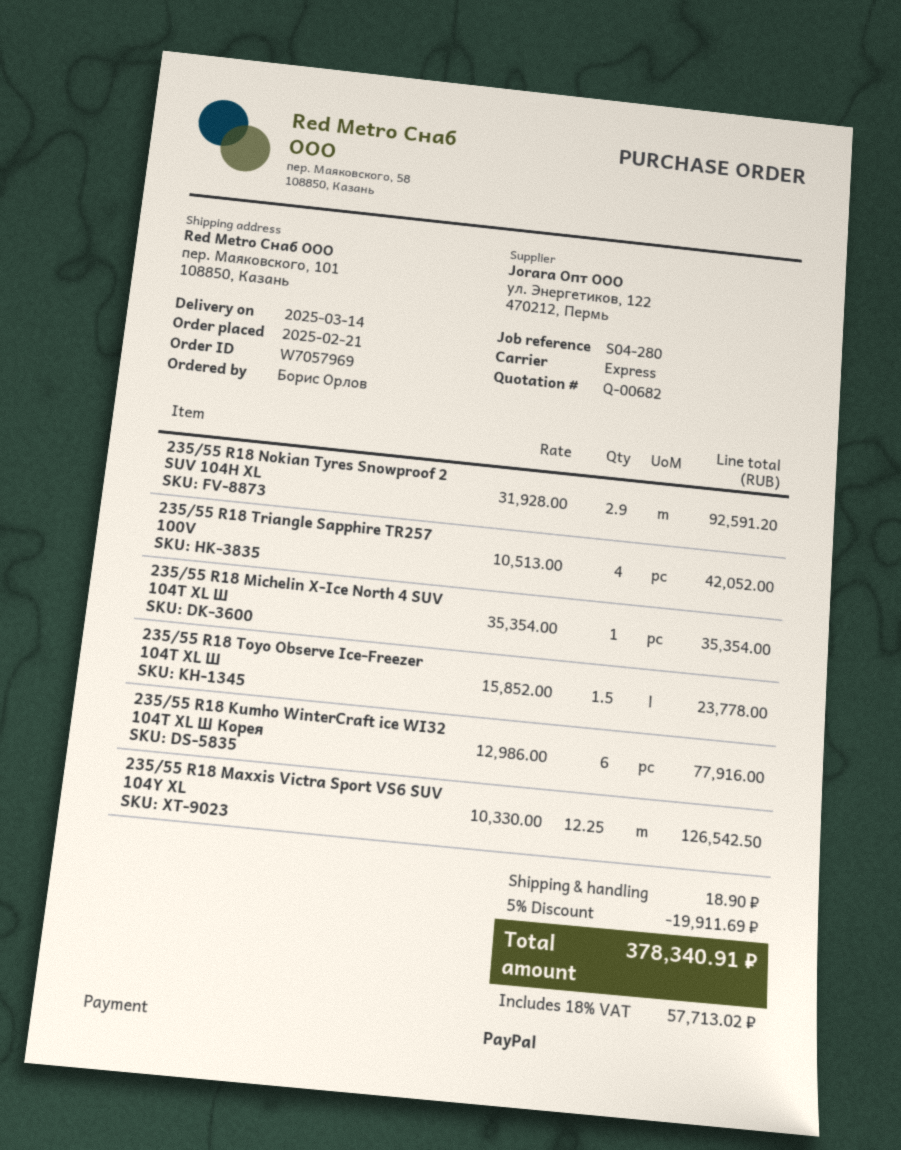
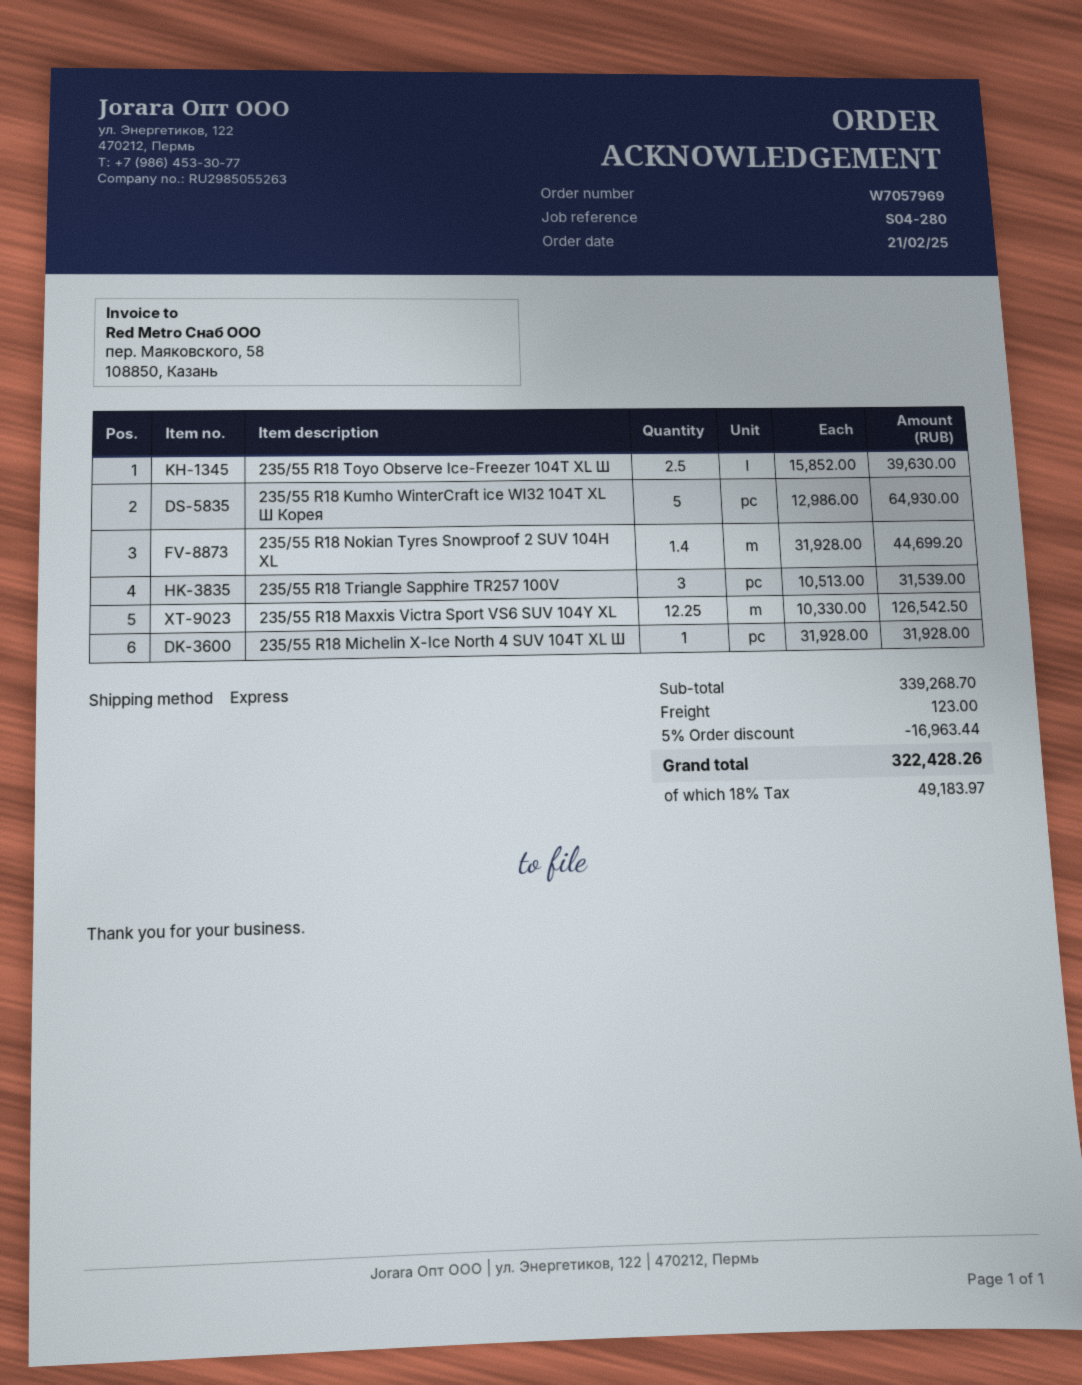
235/55 R18 Nokian Tyres Snowproof 2 SUV 104H XL: 2.9 x 31928.00 = 92591.20 -> 1.4 x 31928.00 = 44699.20
235/55 R18 Triangle Sapphire TR257 100V: 4 x 10513.00 = 42052.00 -> 3 x 10513.00 = 31539.00
235/55 R18 Michelin X-Ice North 4 SUV 104T XL Ш: 1 x 35354.00 = 35354.00 -> 1 x 31928.00 = 31928.00
235/55 R18 Toyo Observe Ice-Freezer 104T XL Ш: 1.5 x 15852.00 = 23778.00 -> 2.5 x 15852.00 = 39630.00
235/55 R18 Kumho WinterCraft ice WI32 104T XL Ш Корея: 6 x 12986.00 = 77916.00 -> 5 x 12986.00 = 64930.00
discount: 5% = 19911.69 -> 5% = 16963.44
shipping: 18.90 -> 123.00
tax: 18% = 57713.02 -> 18% = 49183.97
total: 378340.91 -> 322428.26

